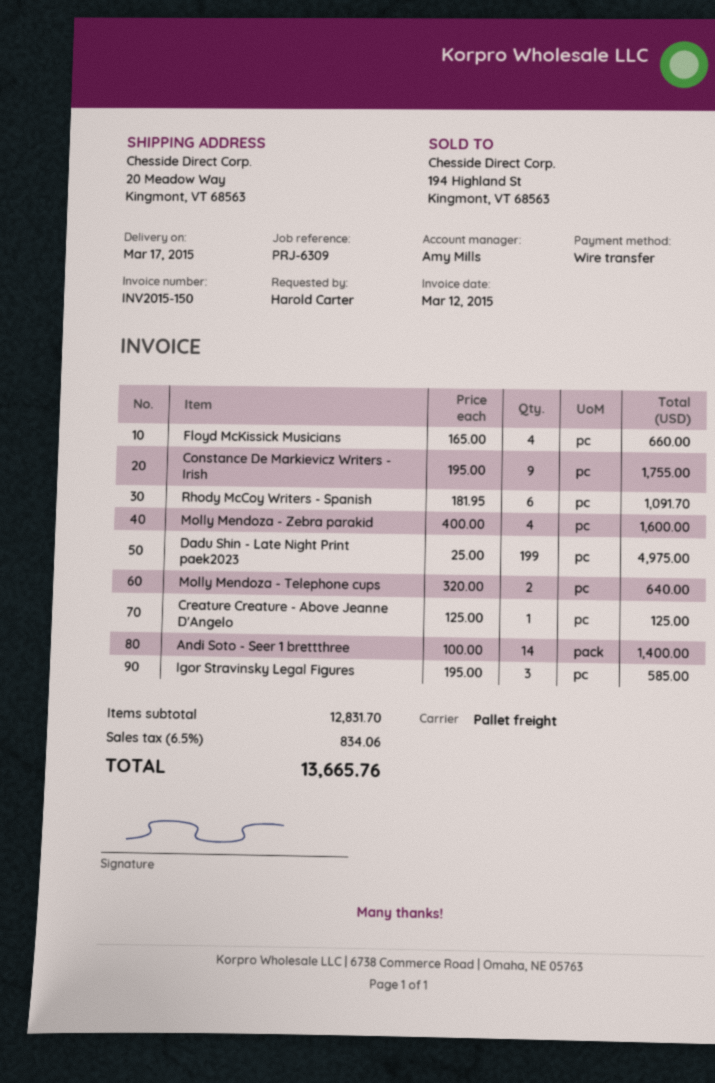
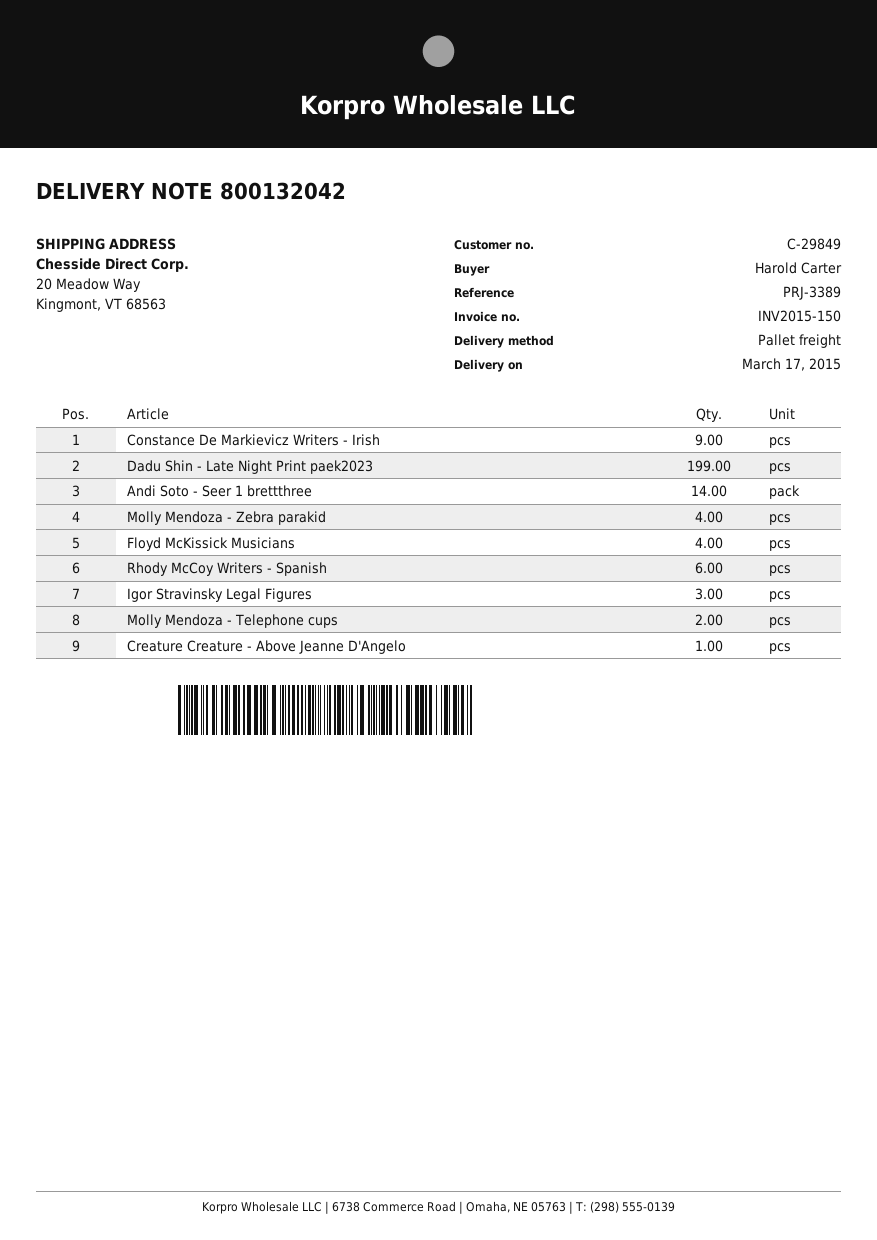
reference: PRJ-6309 -> PRJ-3389

